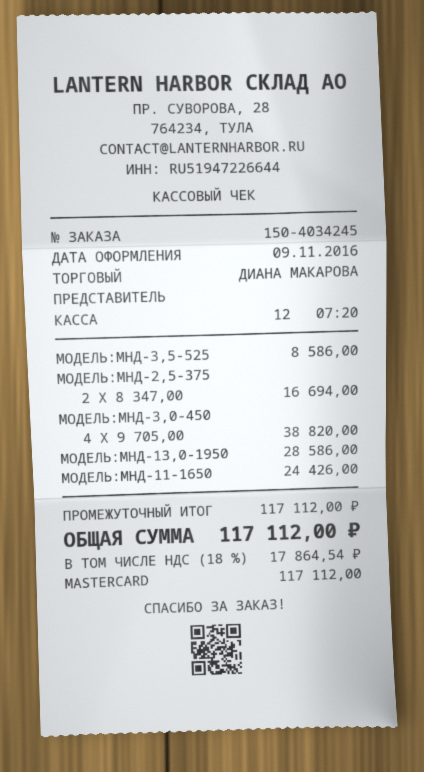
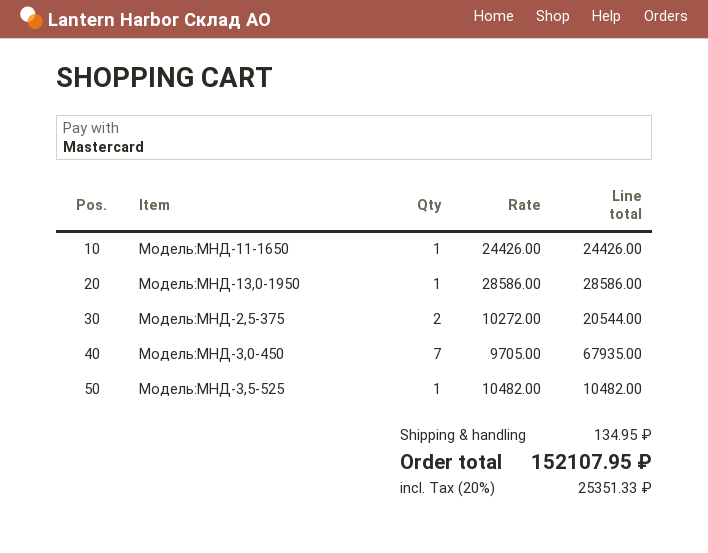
МОДЕЛЬ:МНД-3,5-525: 1 x 8586.00 = 8586.00 -> 1 x 10482.00 = 10482.00
МОДЕЛЬ:МНД-2,5-375: 2 x 8347.00 = 16694.00 -> 2 x 10272.00 = 20544.00
МОДЕЛЬ:МНД-3,0-450: 4 x 9705.00 = 38820.00 -> 7 x 9705.00 = 67935.00
shipping: none -> 134.95
tax: 18% = 17864.54 -> 20% = 25351.33
total: 117112.00 -> 152107.95

